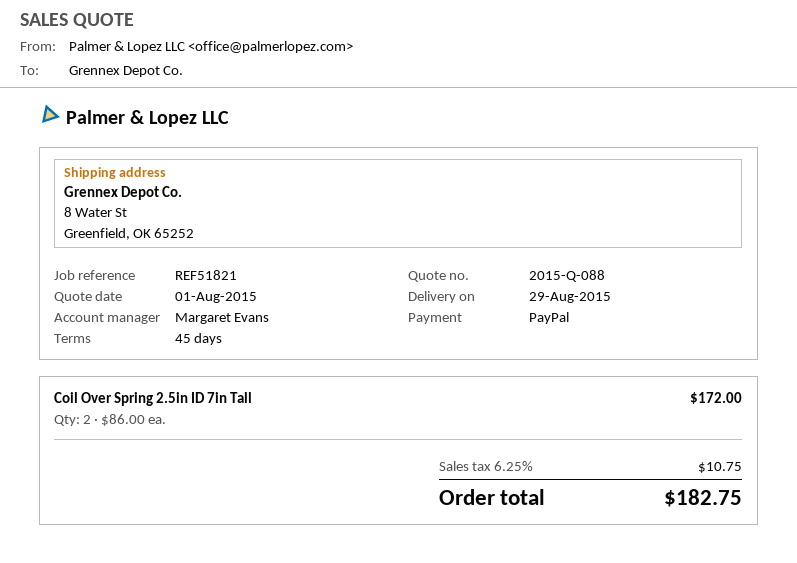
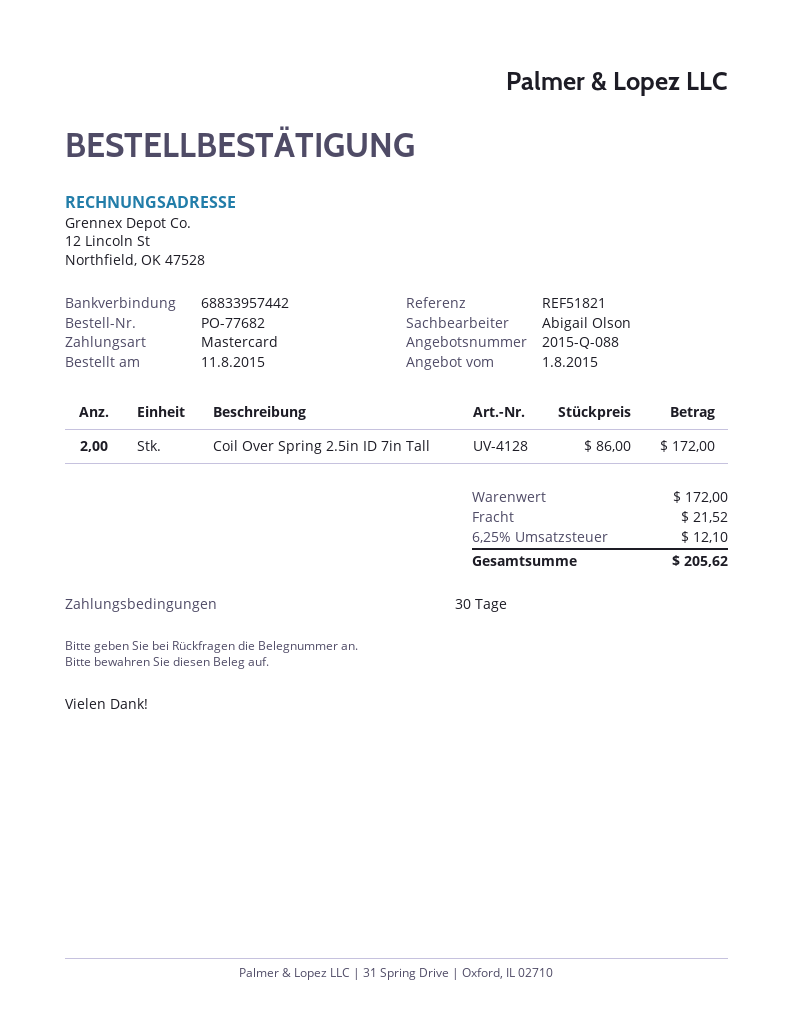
payment terms: 45 days -> 30 days
sales rep: Margaret Evans -> Abigail Olson
payment method: PayPal -> Mastercard
shipping: none -> 21.52
tax: 6.25% = 10.75 -> 6.25% = 12.10
total: 182.75 -> 205.62

